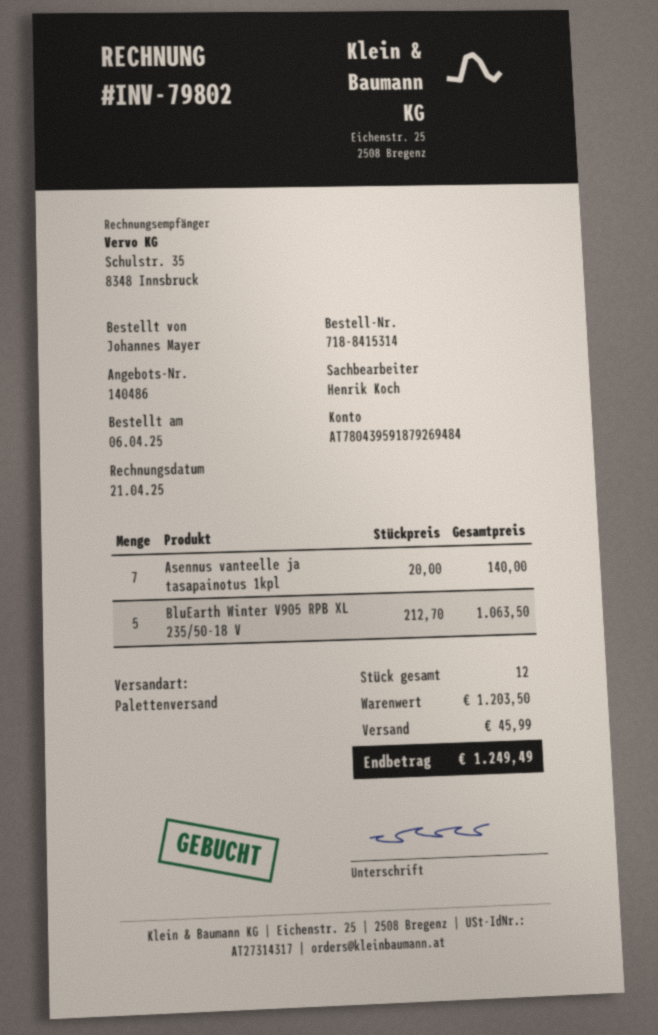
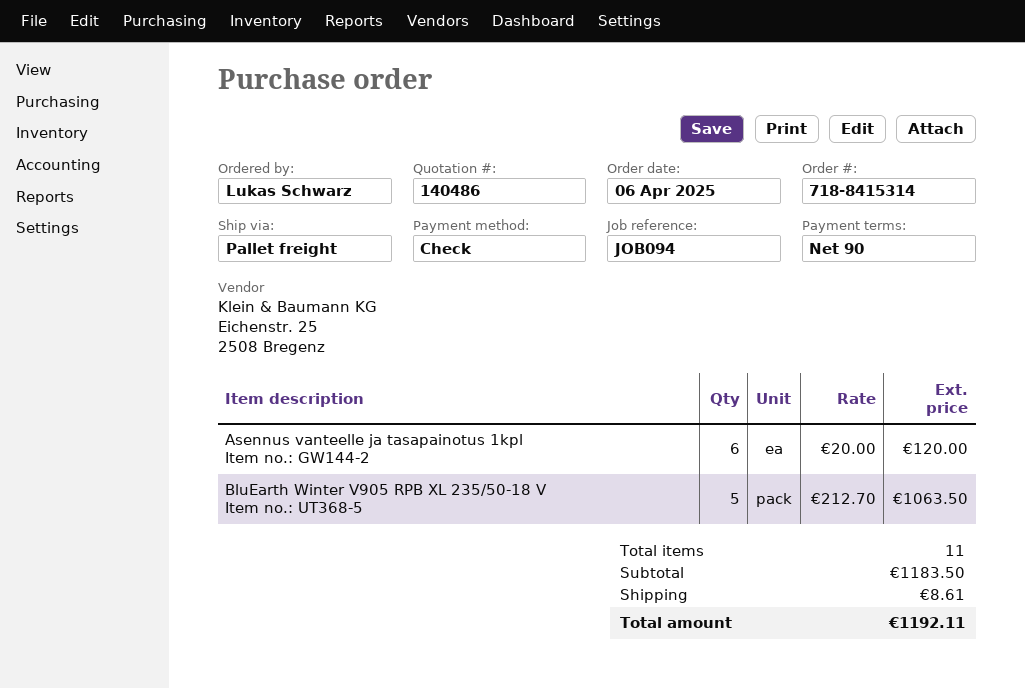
ordered by: Johannes Mayer -> Lukas Schwarz
Asennus vanteelle ja tasapainotus 1kpl: 7 x 20.00 = 140.00 -> 6 x 20.00 = 120.00
total quantity: 12 -> 11
subtotal: 1203.50 -> 1183.50
shipping: 45.99 -> 8.61
total: 1249.49 -> 1192.11

